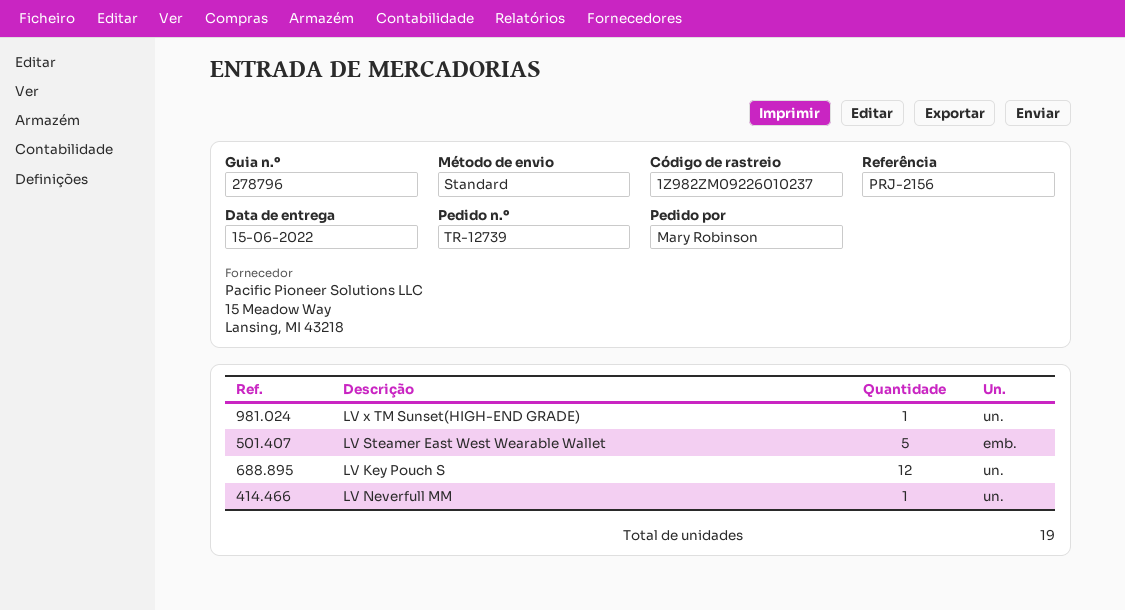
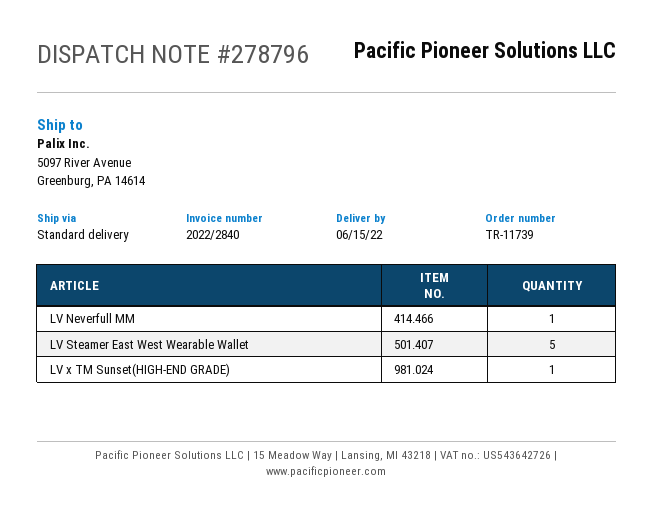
order number: TR-12739 -> TR-11739
LV Key Pouch S: 12 -> none

